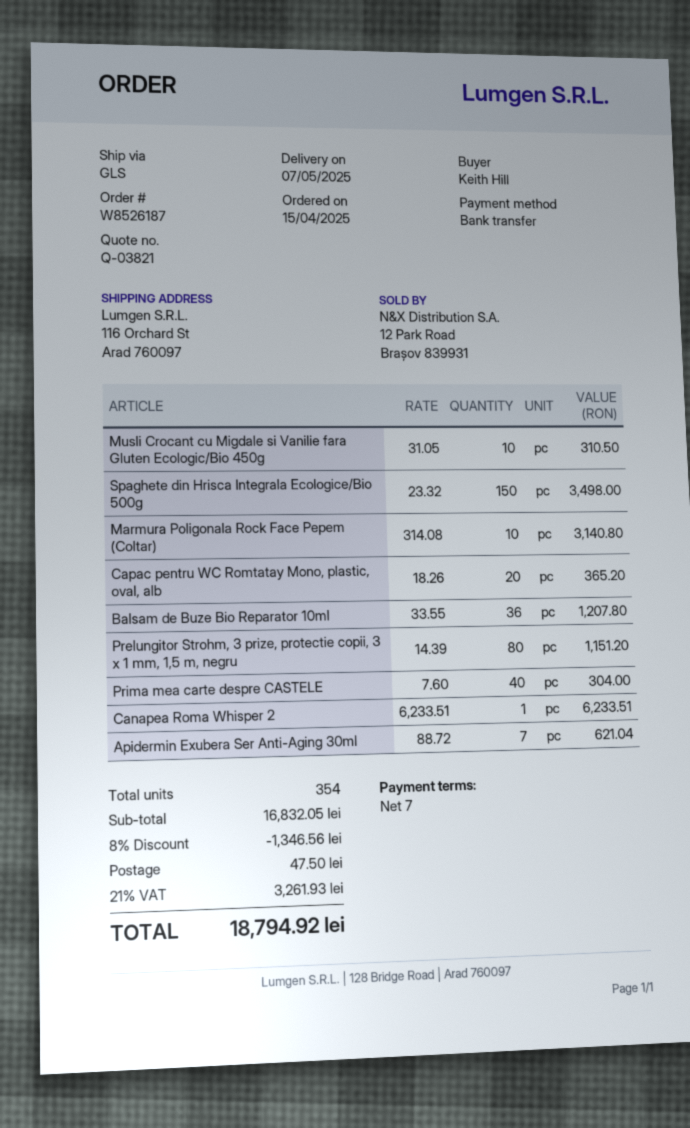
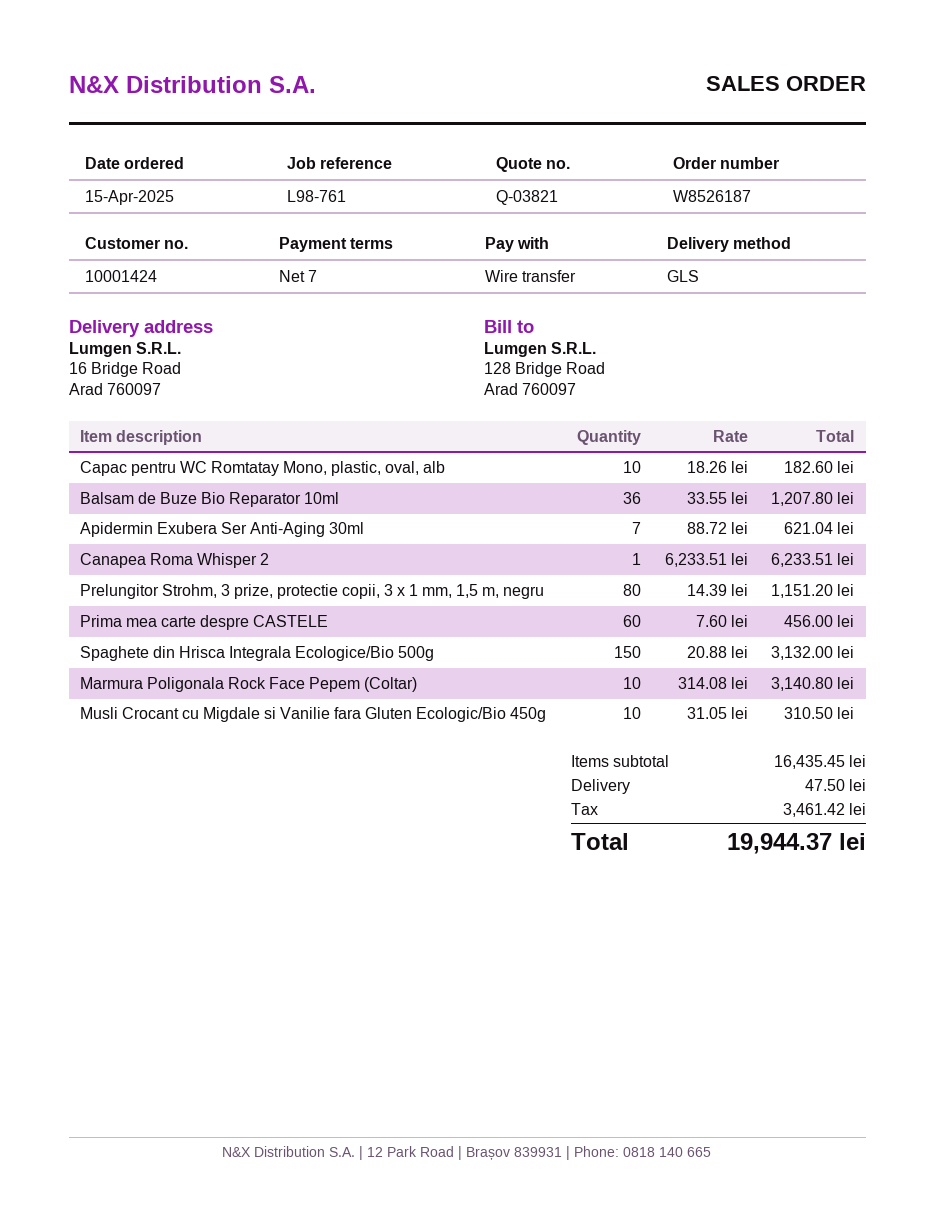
ship to: 116 Orchard St, Arad 760097 -> 16 Bridge Road, Arad 760097
Spaghete din Hrisca Integrala Ecologice/Bio 500g: 150 x 23.32 = 3498.00 -> 150 x 20.88 = 3132.00
Capac pentru WC Romtatay Mono, plastic, oval, alb: 20 x 18.26 = 365.20 -> 10 x 18.26 = 182.60
Prima mea carte despre CASTELE: 40 x 7.60 = 304.00 -> 60 x 7.60 = 456.00
subtotal: 16832.05 -> 16435.45
discount: 8% = 1346.56 -> none
tax: 3261.93 -> 3461.42
total: 18794.92 -> 19944.37

